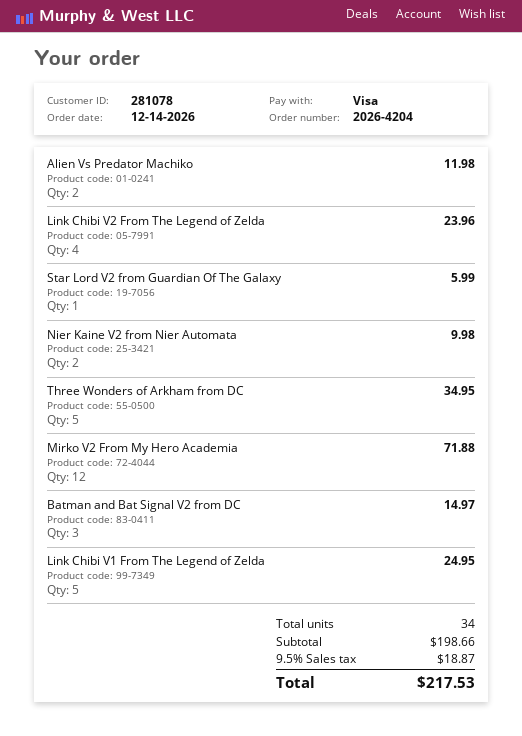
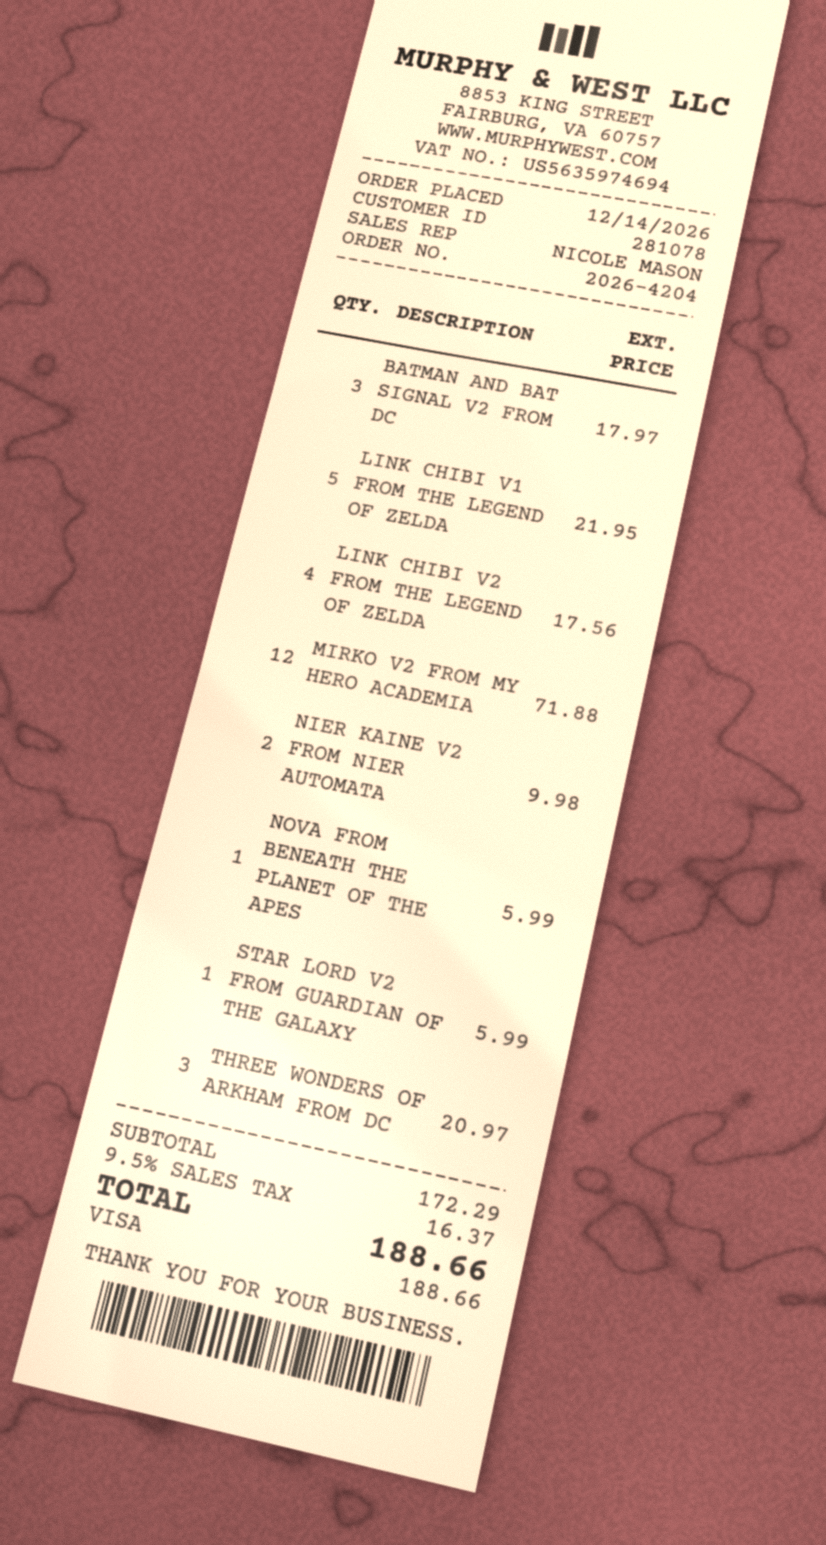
Alien Vs Predator Machiko: 2 for 11.98 -> none
Link Chibi V2 From The Legend of Zelda: 4 for 23.96 -> 4 for 17.56
Three Wonders of Arkham from DC: 5 for 34.95 -> 3 for 20.97
Batman and Bat Signal V2 from DC: 3 for 14.97 -> 3 for 17.97
Link Chibi V1 From The Legend of Zelda: 5 for 24.95 -> 5 for 21.95
NOVA FROM BENEATH THE PLANET OF THE APES: none -> 1 for 5.99
subtotal: 198.66 -> 172.29
tax: 9.5% = 18.87 -> 9.5% = 16.37
total: 217.53 -> 188.66

